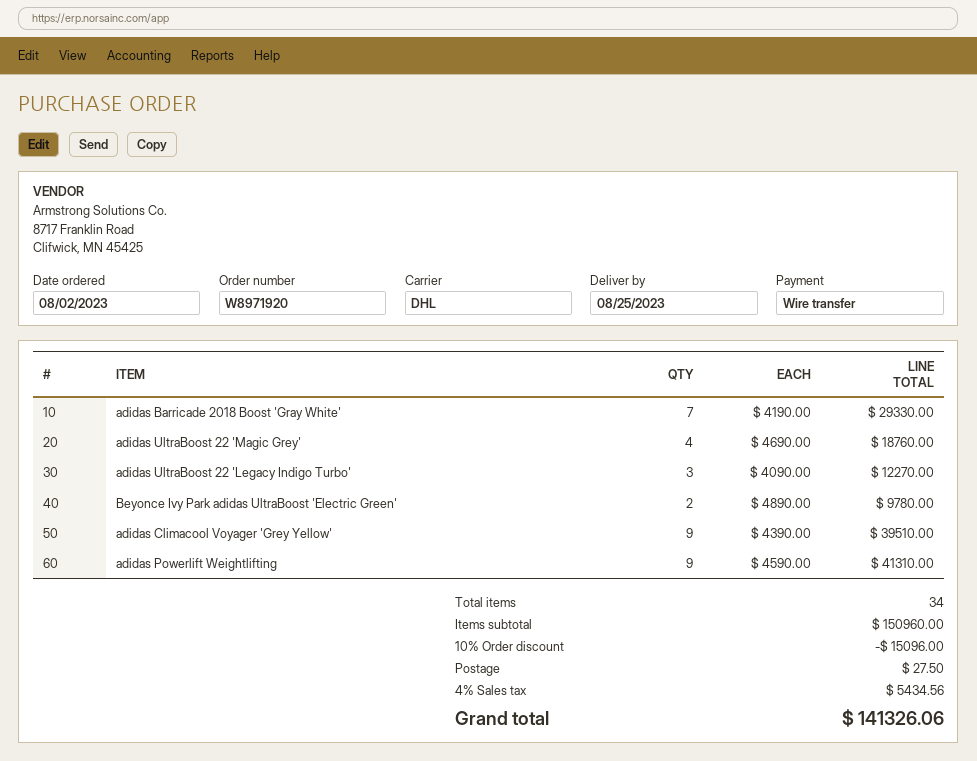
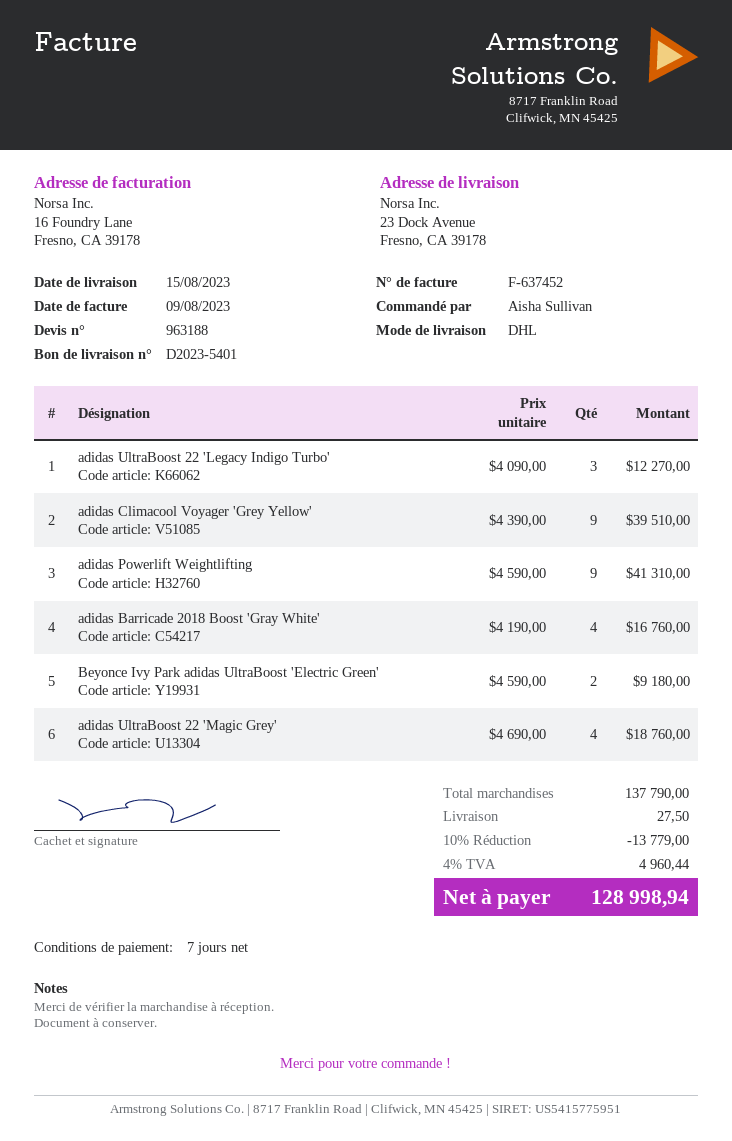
delivery date: 2023-08-25 -> 2023-08-15
adidas Barricade 2018 Boost 'Gray White': 7 x 4190.00 = 29330.00 -> 4 x 4190.00 = 16760.00
Beyonce Ivy Park adidas UltraBoost 'Electric Green': 2 x 4890.00 = 9780.00 -> 2 x 4590.00 = 9180.00
subtotal: 150960.00 -> 137790.00
discount: 10% = 15096.00 -> 10% = 13779.00
tax: 4% = 5434.56 -> 4% = 4960.44
total: 141326.06 -> 128998.94

